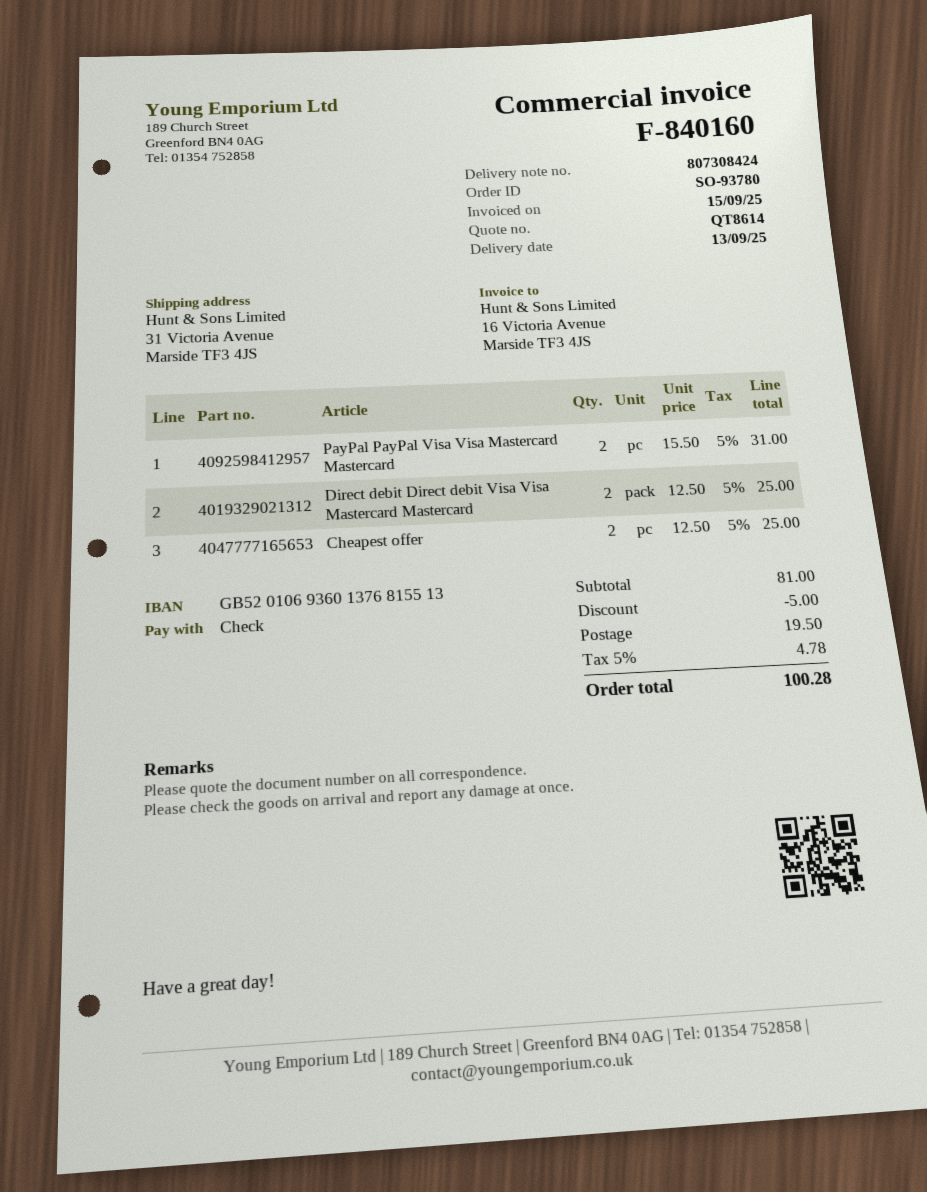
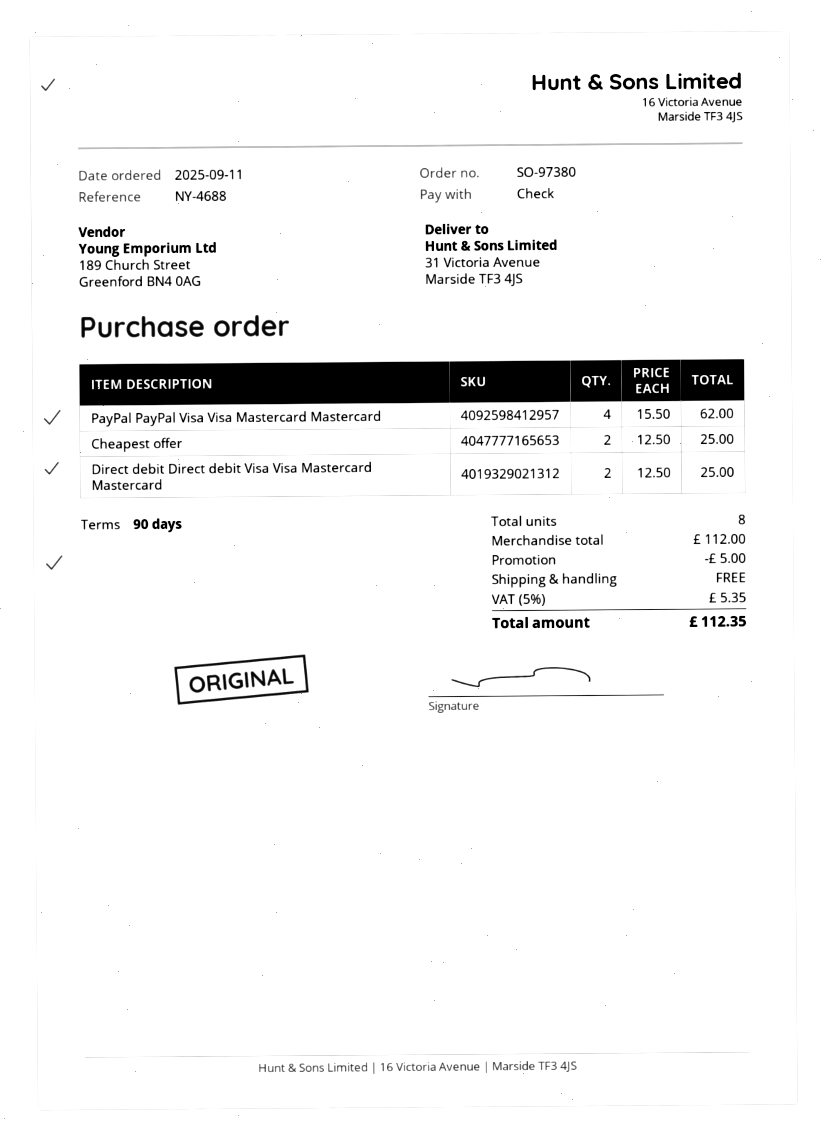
order number: SO-93780 -> SO-97380
PayPal PayPal Visa Visa Mastercard Mastercard: 2 x 15.50 = 31.00 -> 4 x 15.50 = 62.00
subtotal: 81.00 -> 112.00
shipping: 19.50 -> 0.00
tax: 5% = 4.78 -> 5% = 5.35
total: 100.28 -> 112.35

